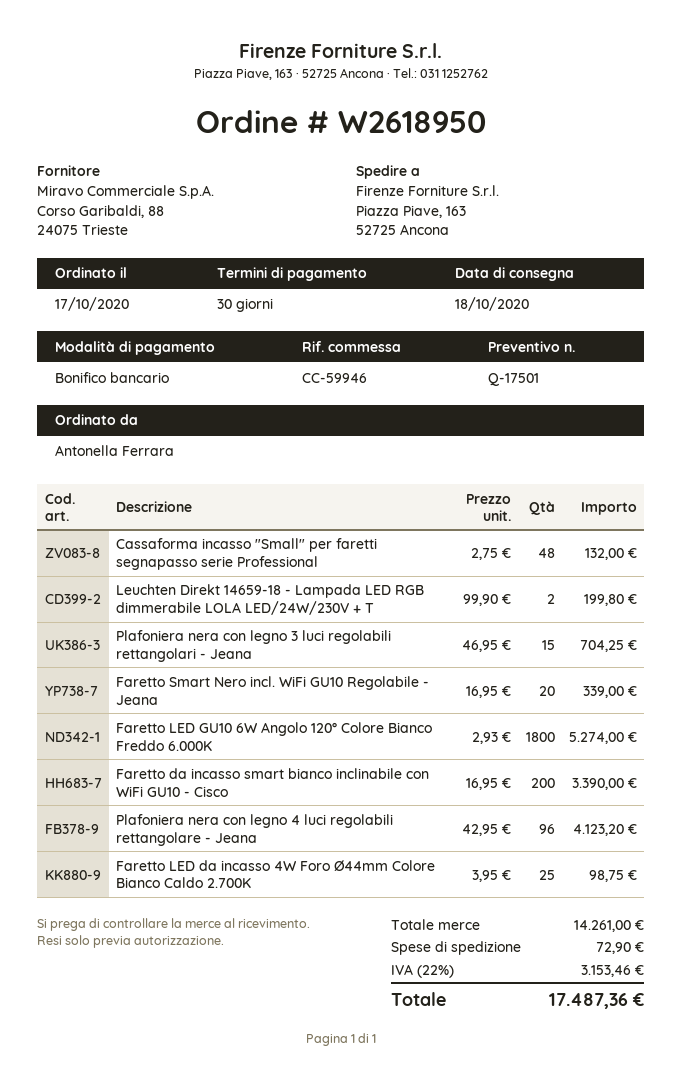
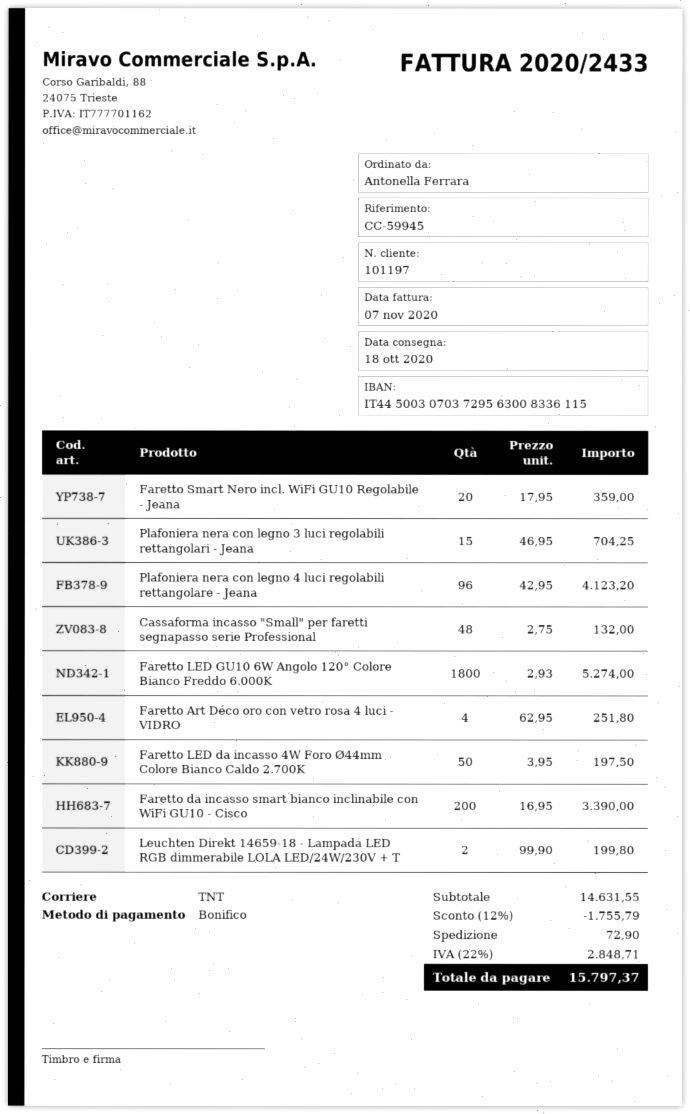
reference: CC-59946 -> CC-59945
Faretto Smart Nero incl. WiFi GU10 Regolabile - Jeana: 20 x 16.95 = 339.00 -> 20 x 17.95 = 359.00
Faretto LED da incasso 4W Foro Ø44mm Colore Bianco Caldo 2.700K: 25 x 3.95 = 98.75 -> 50 x 3.95 = 197.50
Faretto Art Déco oro con vetro rosa 4 luci - VIDRO: none -> 4 x 62.95 = 251.80
subtotal: 14261.00 -> 14631.55
discount: none -> 12% = 1755.79
tax: 22% = 3153.46 -> 22% = 2848.71
total: 17487.36 -> 15797.37

